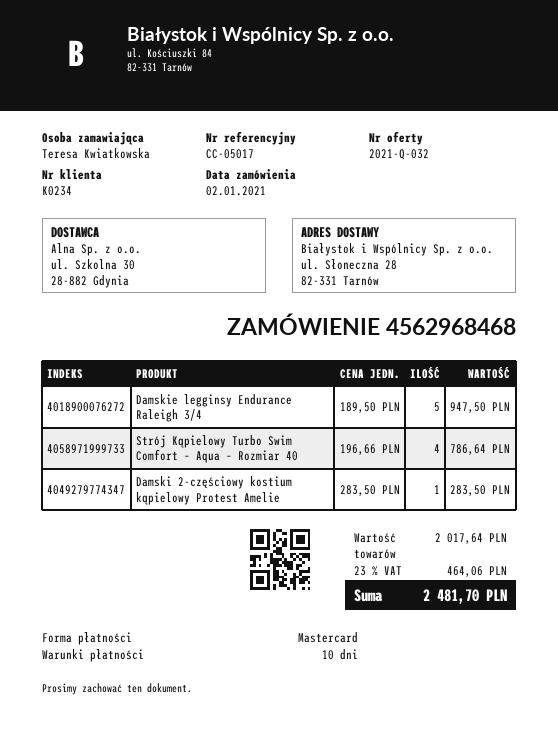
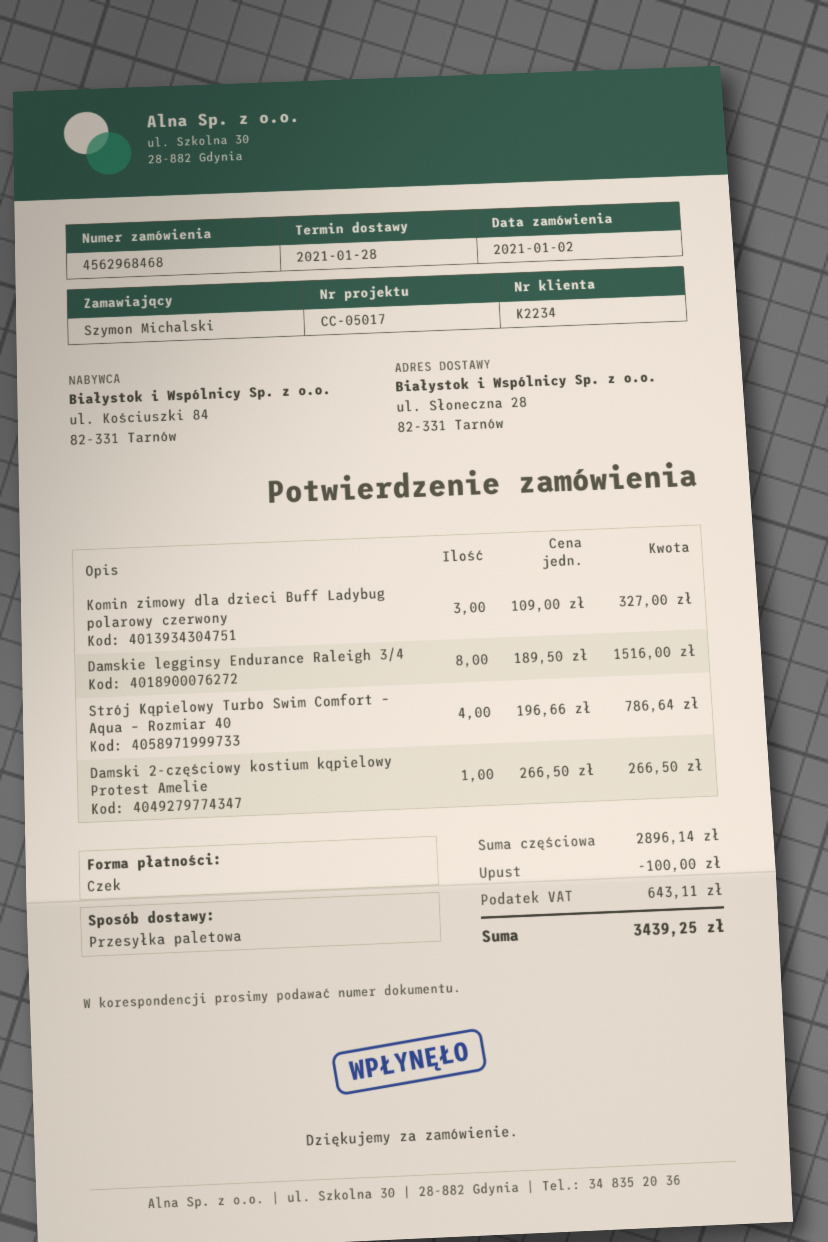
customer number: K0234 -> K2234
ordered by: Teresa Kwiatkowska -> Szymon Michalski
payment method: Mastercard -> cheque
Damskie legginsy Endurance Raleigh 3/4: 5 x 189.50 = 947.50 -> 8 x 189.50 = 1516.00
Damski 2-częściowy kostium kąpielowy Protest Amelie: 1 x 283.50 = 283.50 -> 1 x 266.50 = 266.50
Komin zimowy dla dzieci Buff Ladybug polarowy czerwony: none -> 3 x 109.00 = 327.00
subtotal: 2017.64 -> 2896.14
discount: none -> 100.00
tax: 464.06 -> 643.11
total: 2481.70 -> 3439.25

